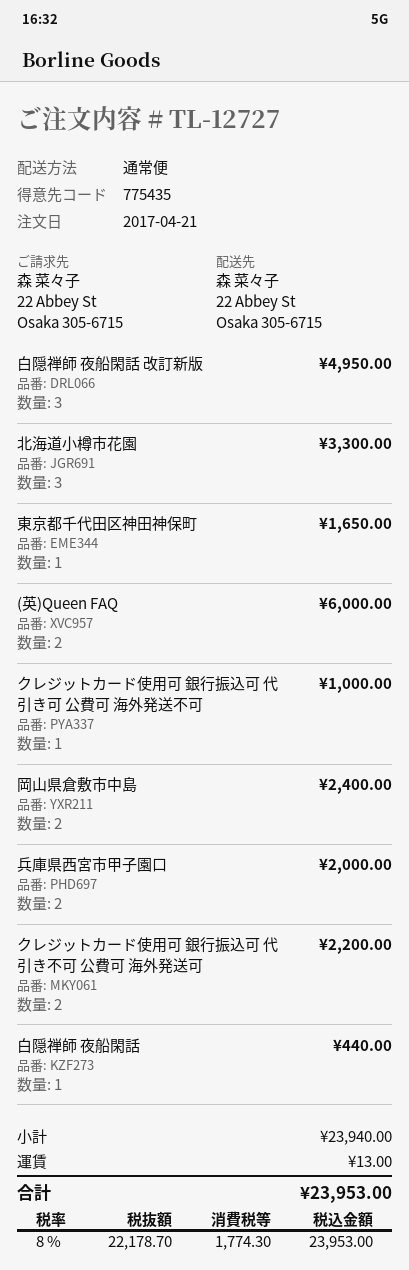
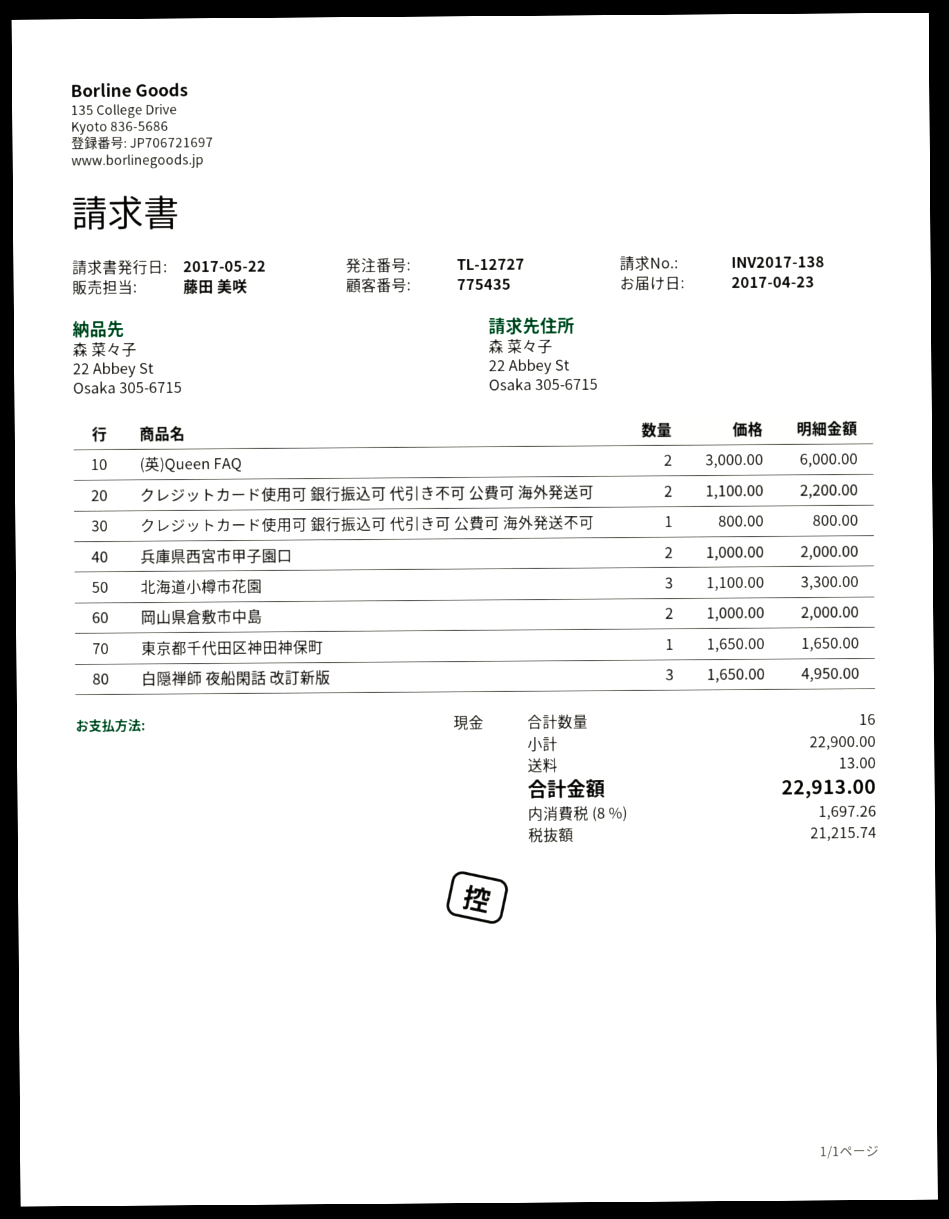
クレジットカード使用可 銀行振込可 代引き可 公費可 海外発送不可: 1 for 1000.00 -> 1 for 800.00
岡山県倉敷市中島: 2 for 2400.00 -> 2 for 2000.00
白隠禅師 夜船閑話: 1 for 440.00 -> none
subtotal: 23940.00 -> 22900.00
net: 22178.70 -> 21215.74
tax: 8% = 1774.30 -> 8% = 1697.26
total: 23953.00 -> 22913.00

